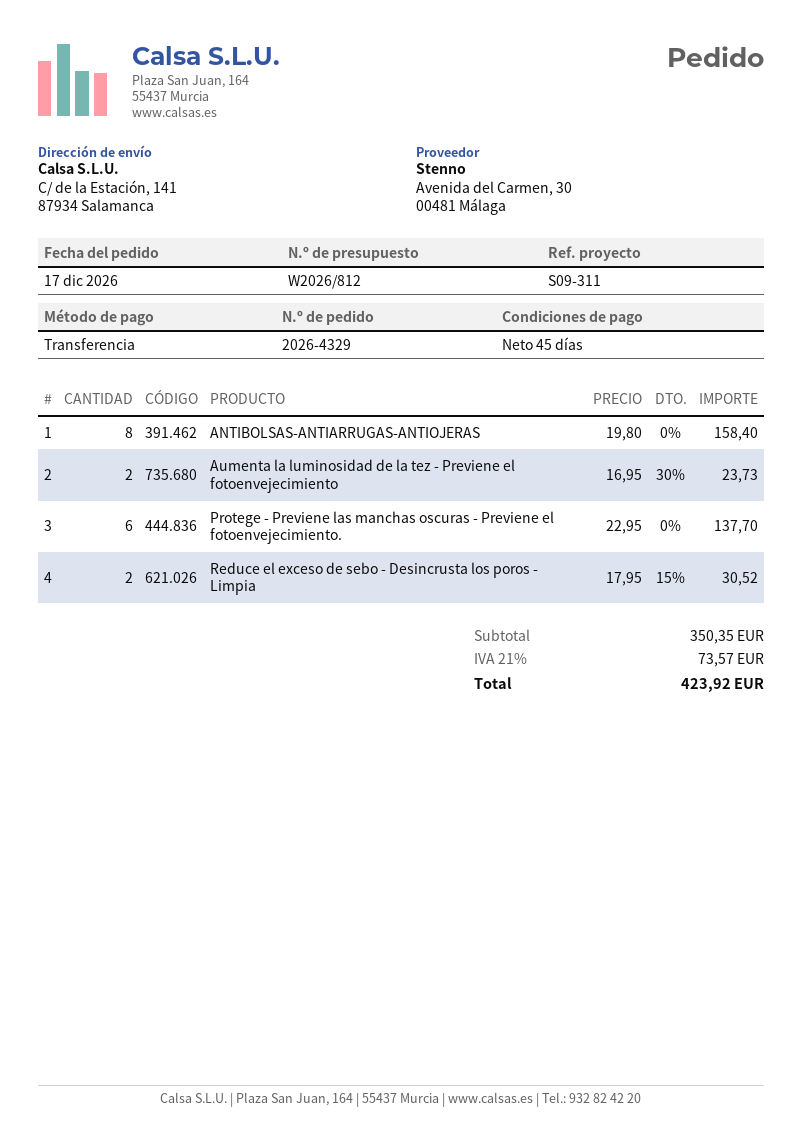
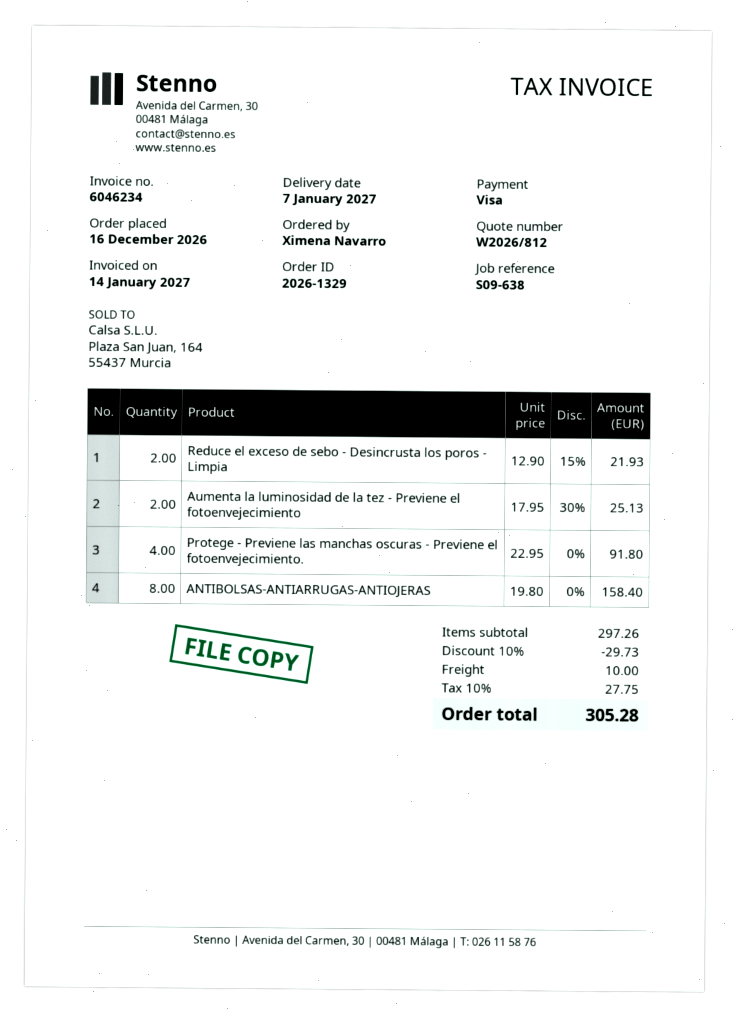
order number: 2026-4329 -> 2026-1329
order date: 2026-12-17 -> 2026-12-16
reference: S09-311 -> S09-638
payment method: bank transfer -> Visa
Aumenta la luminosidad de la tez - Previene el fotoenvejecimiento: 2 x 16.95 - 30% = 23.73 -> 2 x 17.95 - 30% = 25.13
Protege - Previene las manchas oscuras - Previene el fotoenvejecimiento.: 6 x 22.95 = 137.70 -> 4 x 22.95 = 91.80
Reduce el exceso de sebo - Desincrusta los poros - Limpia: 2 x 17.95 - 15% = 30.52 -> 2 x 12.90 - 15% = 21.93
subtotal: 350.35 -> 297.26
discount: none -> 10% = 29.73
shipping: none -> 10.00
tax: 21% = 73.57 -> 10% = 27.75
total: 423.92 -> 305.28

